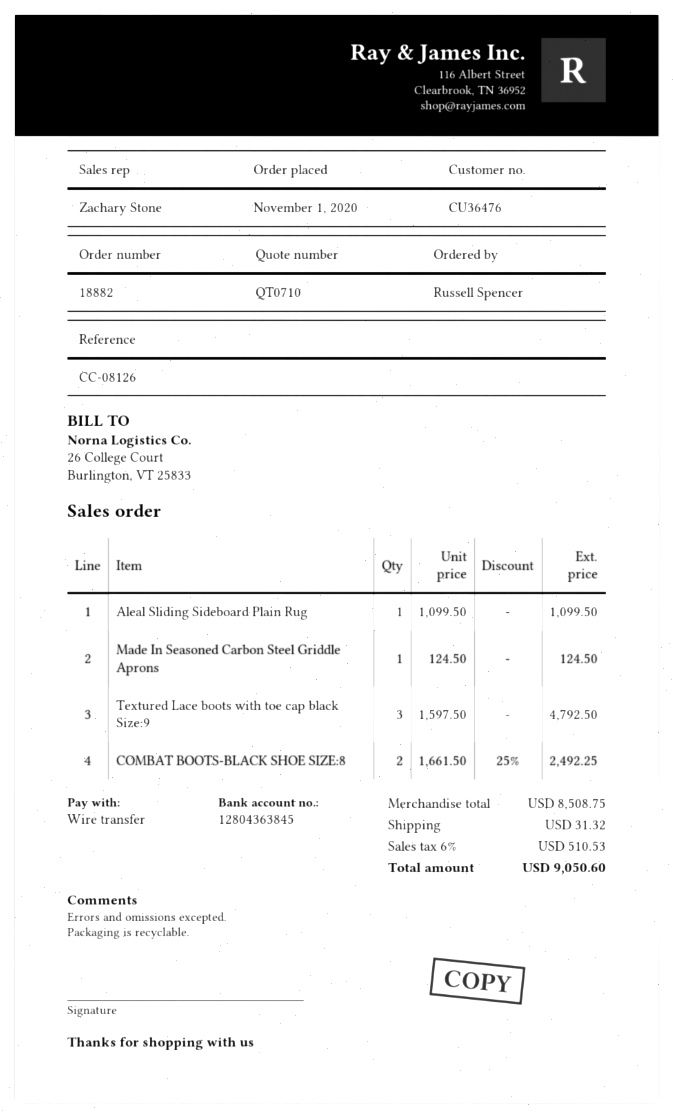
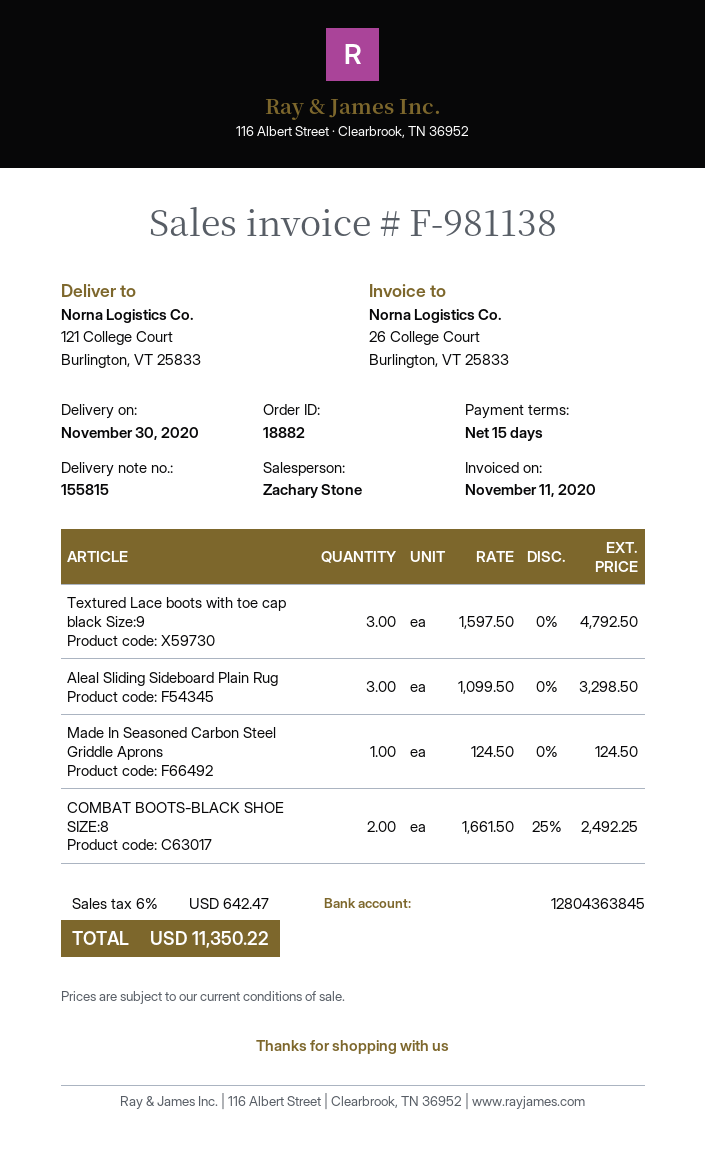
Aleal Sliding Sideboard Plain Rug: 1 x 1099.50 = 1099.50 -> 3 x 1099.50 = 3298.50
shipping: 31.32 -> none
tax: 6% = 510.53 -> 6% = 642.47
total: 9050.60 -> 11350.22

